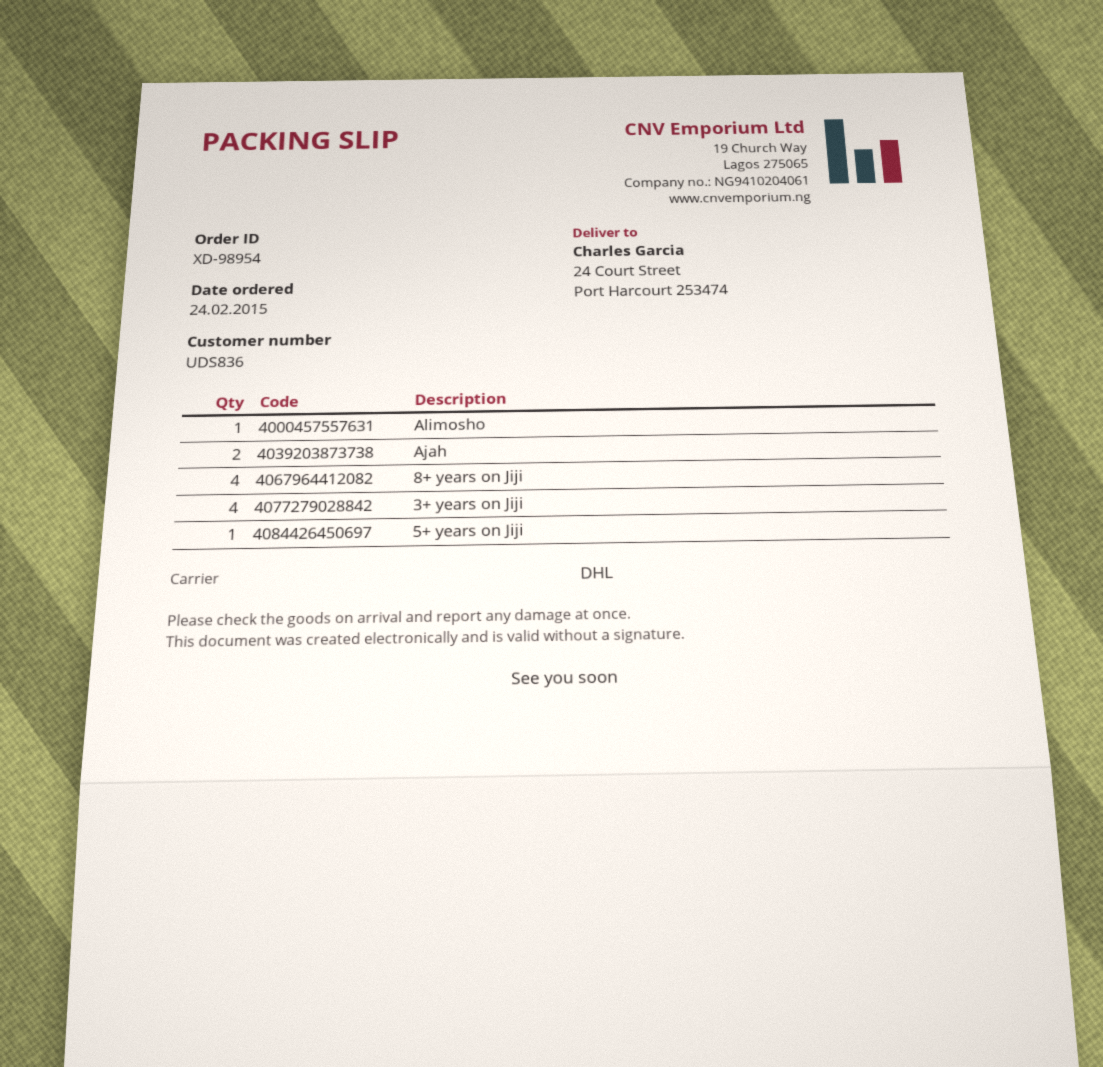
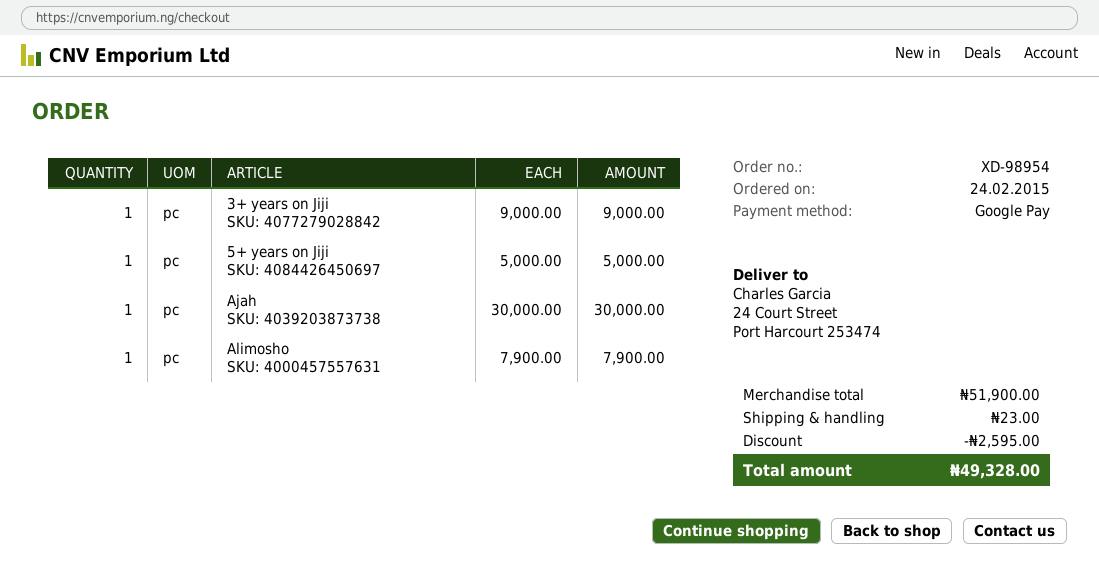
Ajah: 2 -> 1
8+ years on Jiji: 4 -> none
3+ years on Jiji: 4 -> 1

